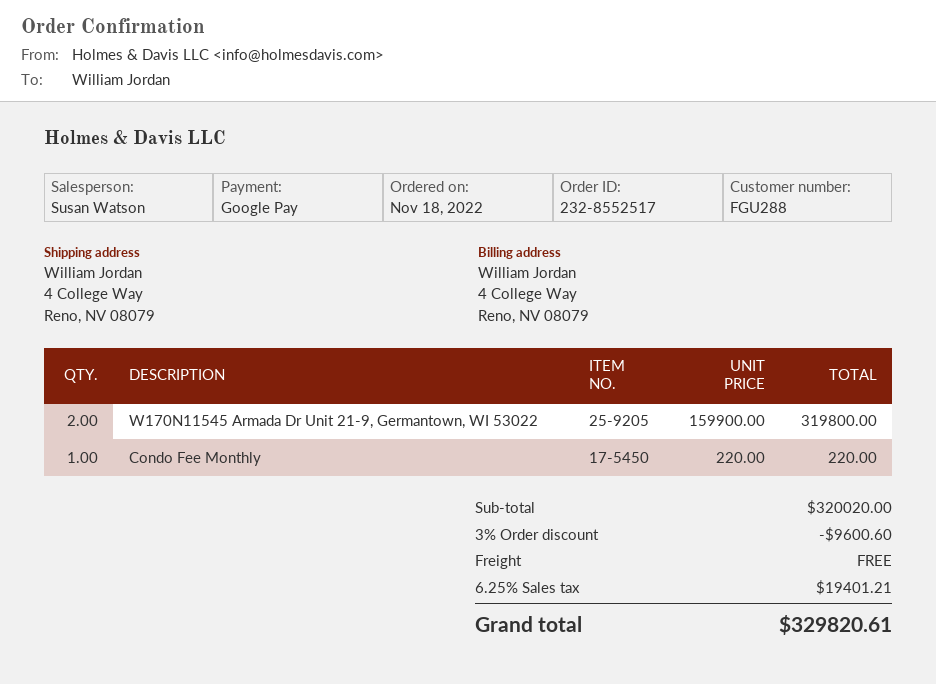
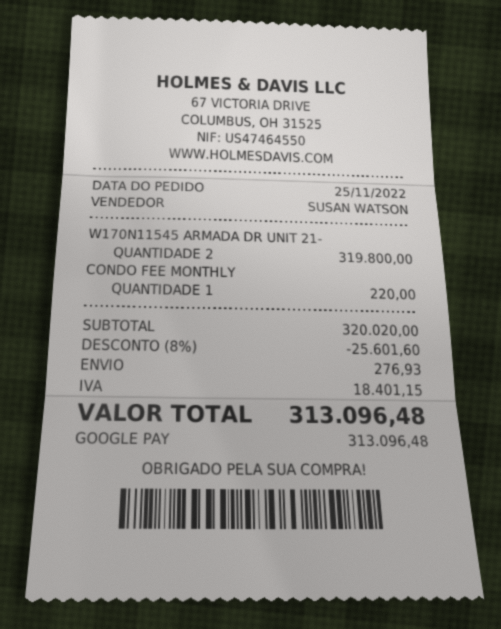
order date: 2022-11-18 -> 2022-11-25
discount: 3% = 9600.60 -> 8% = 25601.60
shipping: 0.00 -> 276.93
tax: 19401.21 -> 18401.15
total: 329820.61 -> 313096.48

